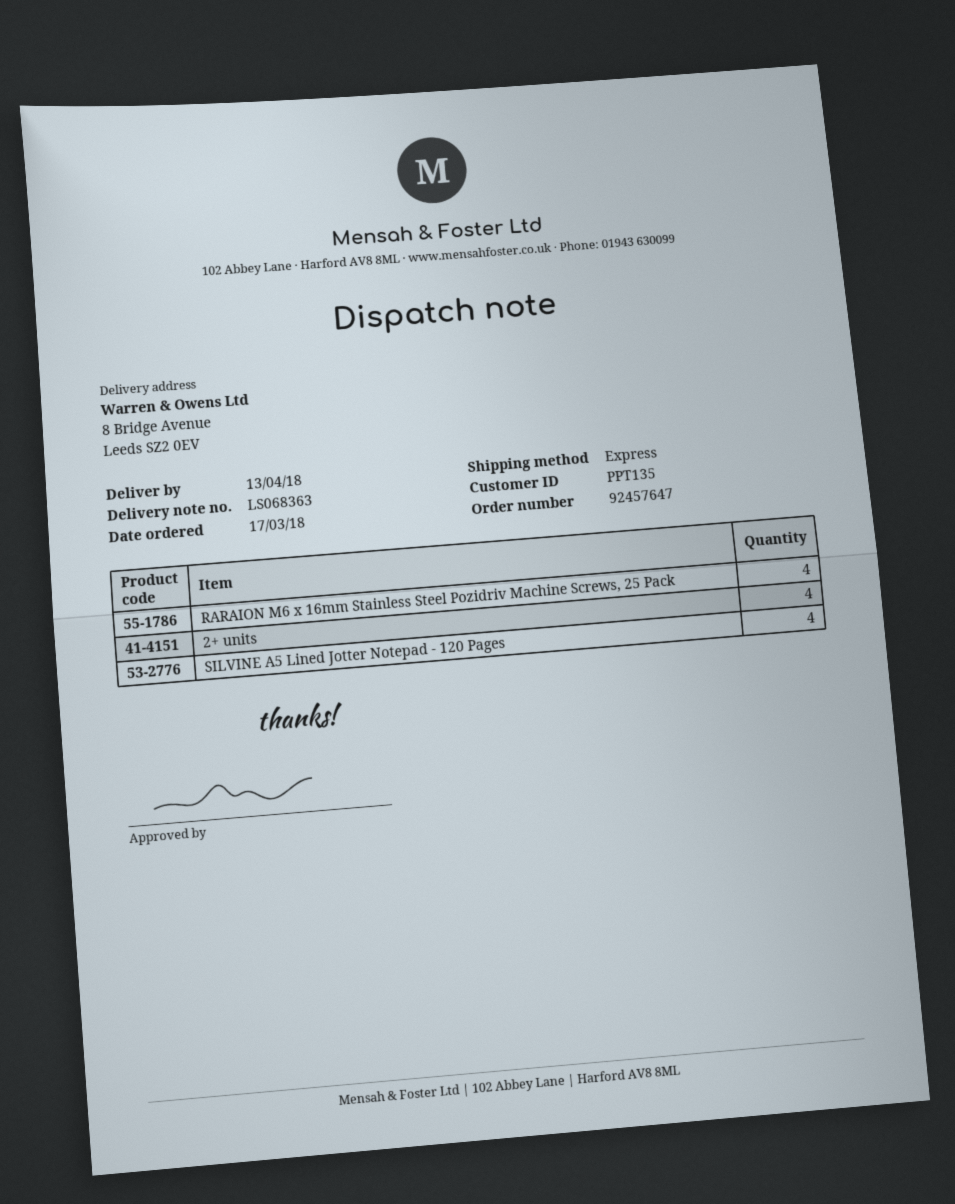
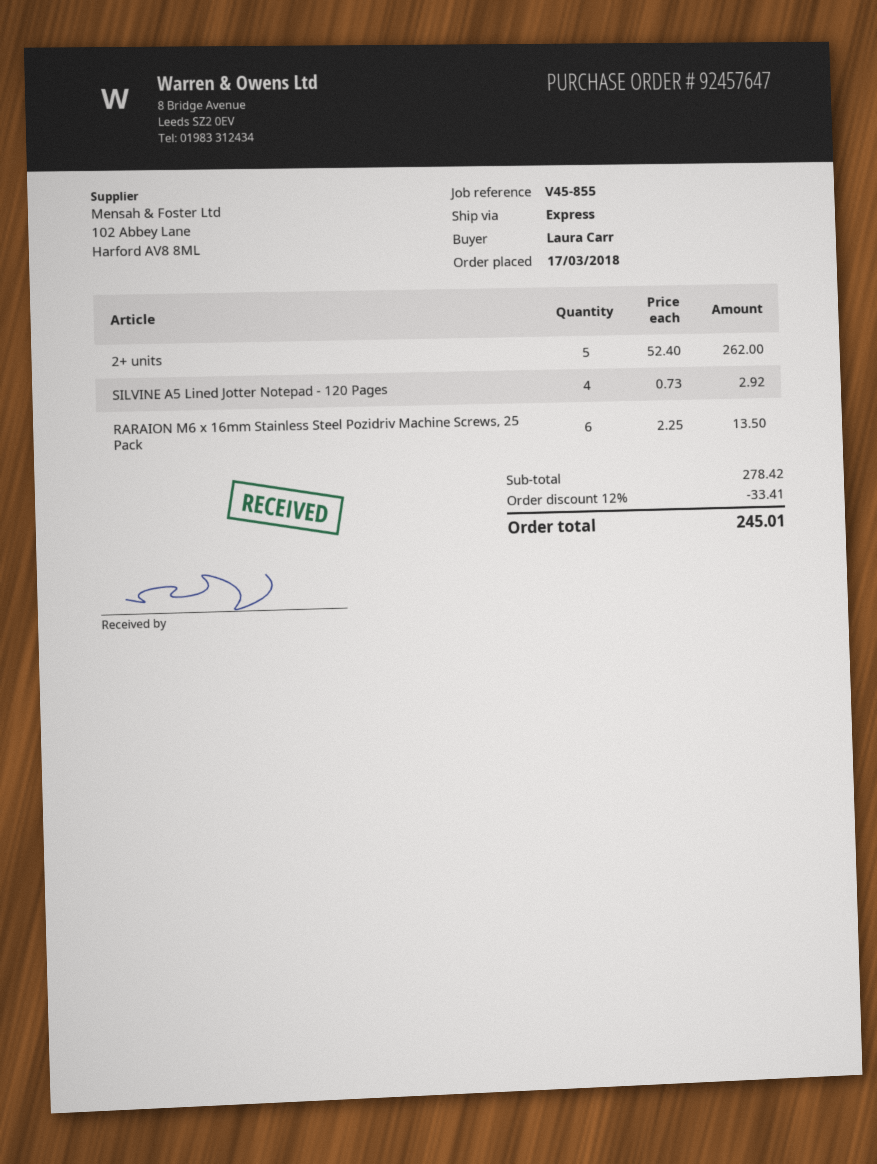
RARAION M6 x 16mm Stainless Steel Pozidriv Machine Screws, 25 Pack: 4 -> 6
2+ units: 4 -> 5

